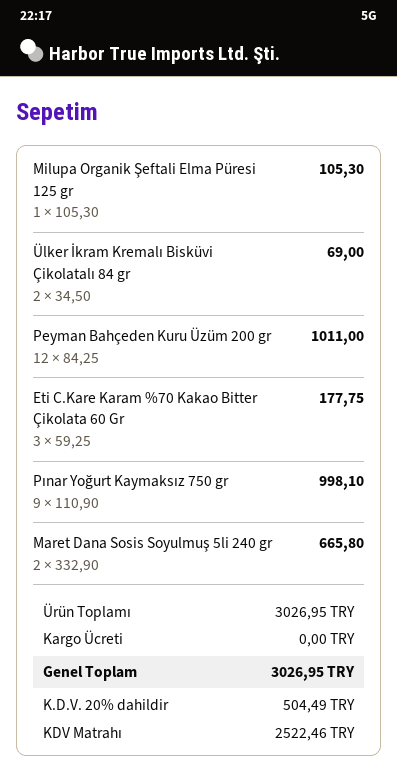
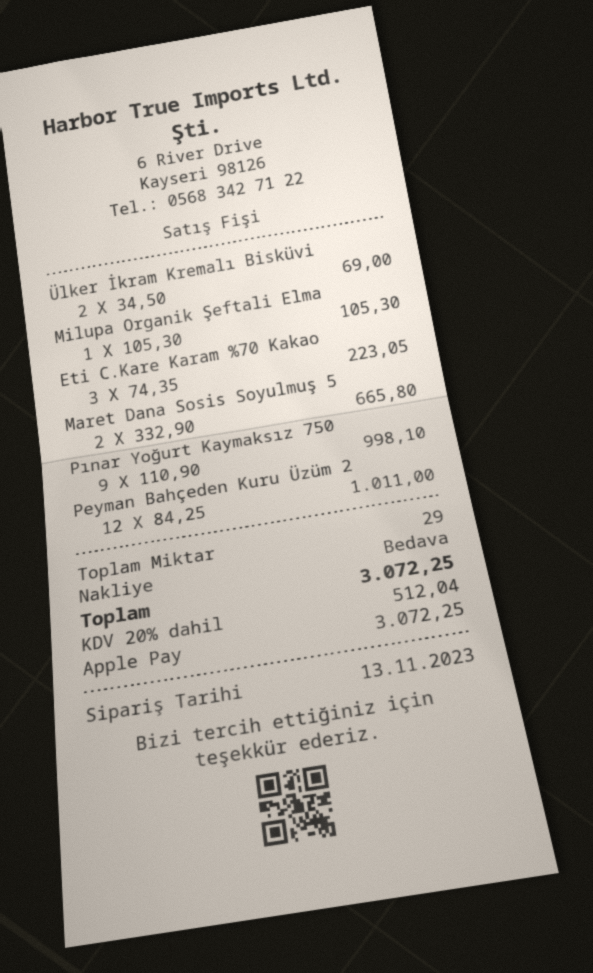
Eti C.Kare Karam %70 Kakao Bitter Çikolata 60 Gr: 3 x 59.25 = 177.75 -> 3 x 74.35 = 223.05
tax: 20% = 504.49 -> 20% = 512.04
total: 3026.95 -> 3072.25

